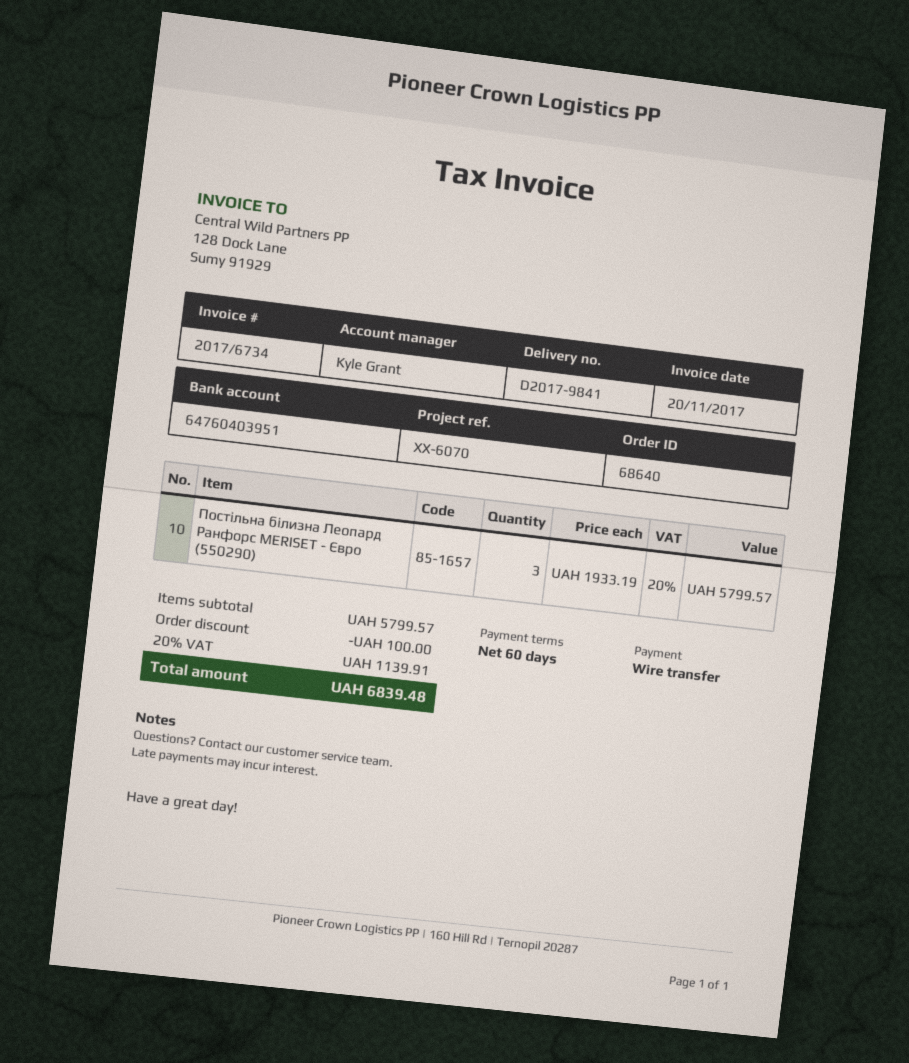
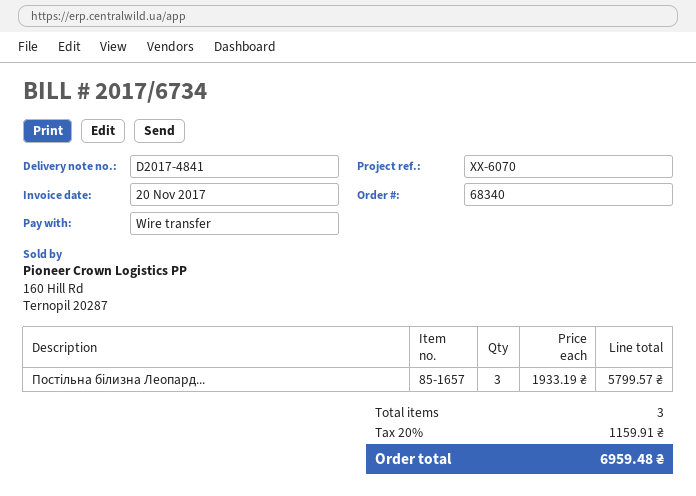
order number: 68640 -> 68340
delivery note number: D2017-9841 -> D2017-4841
discount: 100.00 -> none
tax: 20% = 1139.91 -> 20% = 1159.91
total: 6839.48 -> 6959.48

